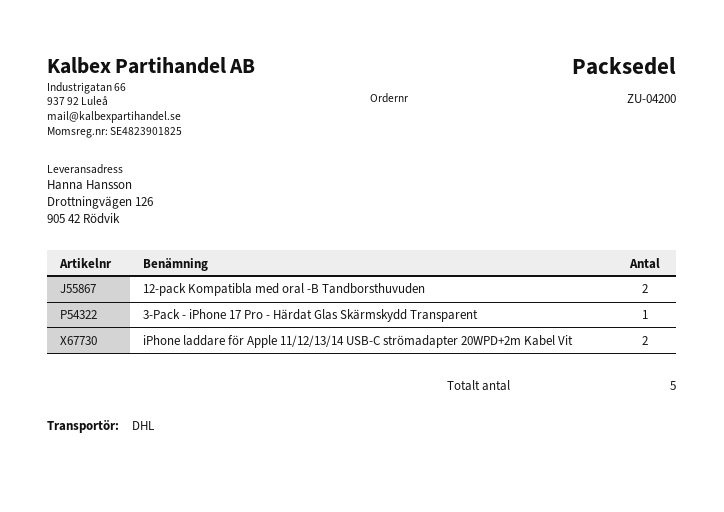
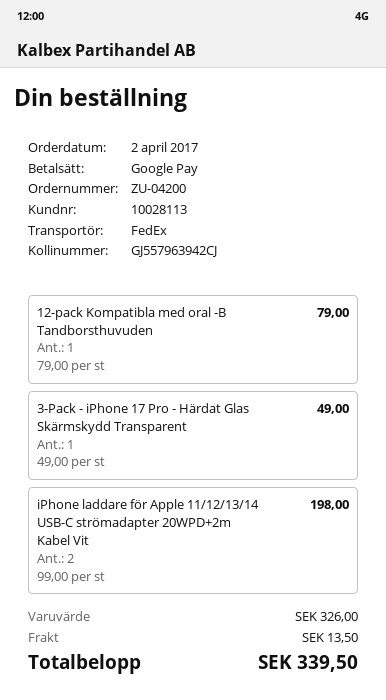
shipping method: DHL -> FedEx
12-pack Kompatibla med oral -B Tandborsthuvuden: 2 -> 1

